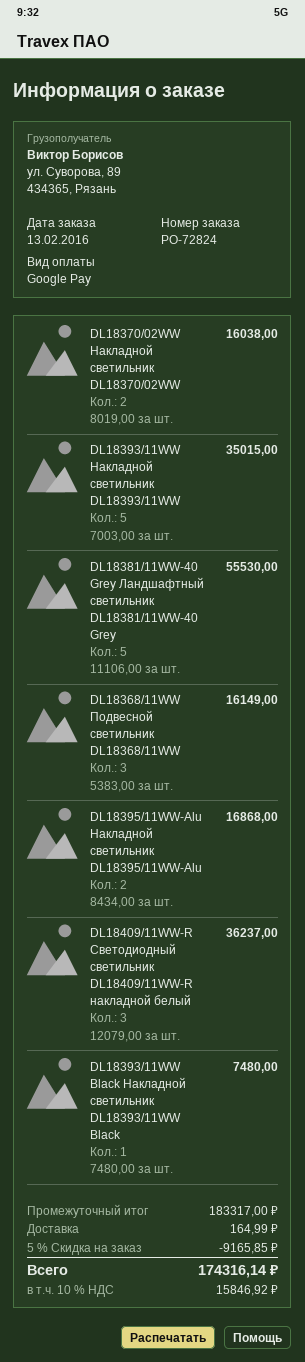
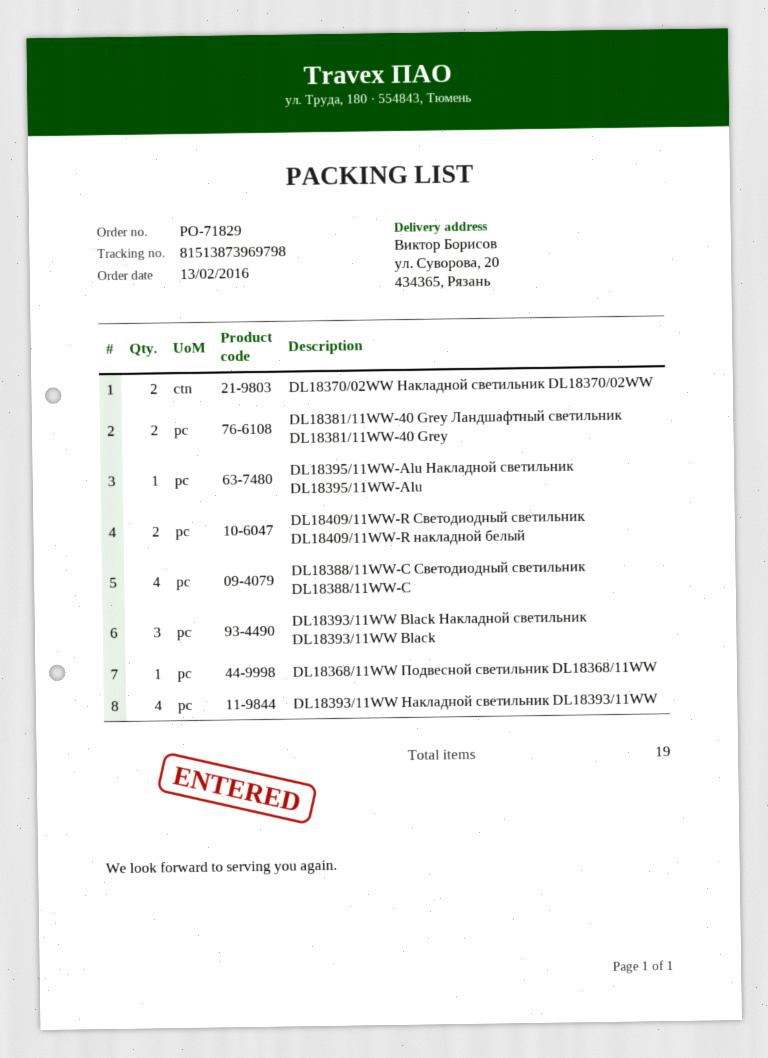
order number: PO-72824 -> PO-71829
ship to: ул. Суворова, 89, 434365, Рязань -> ул. Суворова, 20, 434365, Рязань
DL18393/11WW Накладной светильник DL18393/11WW: 5 -> 4
DL18381/11WW-40 Grеу Ландшафтный светильник DL18381/11WW-40 Grеу: 5 -> 2
DL18368/11WW Подвесной светильник DL18368/11WW: 3 -> 1
DL18395/11WW-Alu Накладной светильник DL18395/11WW-Alu: 2 -> 1
DL18409/11WW-R Cветодиодный светильник DL18409/11WW-R накладной белый: 3 -> 2
DL18393/11WW Black Накладной светильник DL18393/11WW Black: 1 -> 3
DL18388/11WW-С Cветодиодный светильник DL18388/11WW-С: none -> 4

